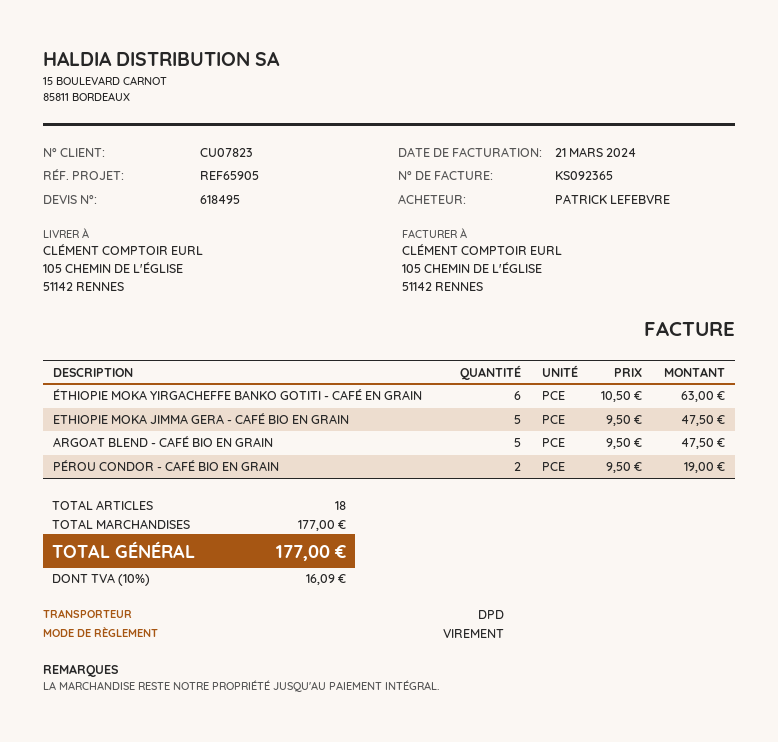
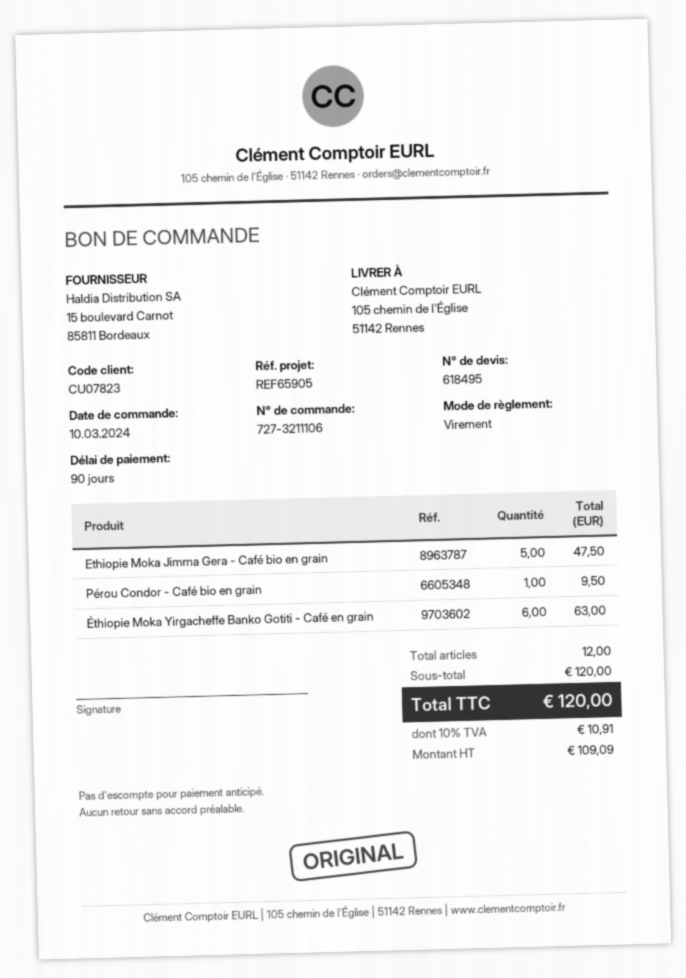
ARGOAT BLEND - CAFÉ BIO EN GRAIN: 5 for 47.50 -> none
PÉROU CONDOR - CAFÉ BIO EN GRAIN: 2 for 19.00 -> 1 for 9.50
total quantity: 18 -> 12
subtotal: 177.00 -> 120.00
tax: 10% = 16.09 -> 10% = 10.91
total: 177.00 -> 120.00

